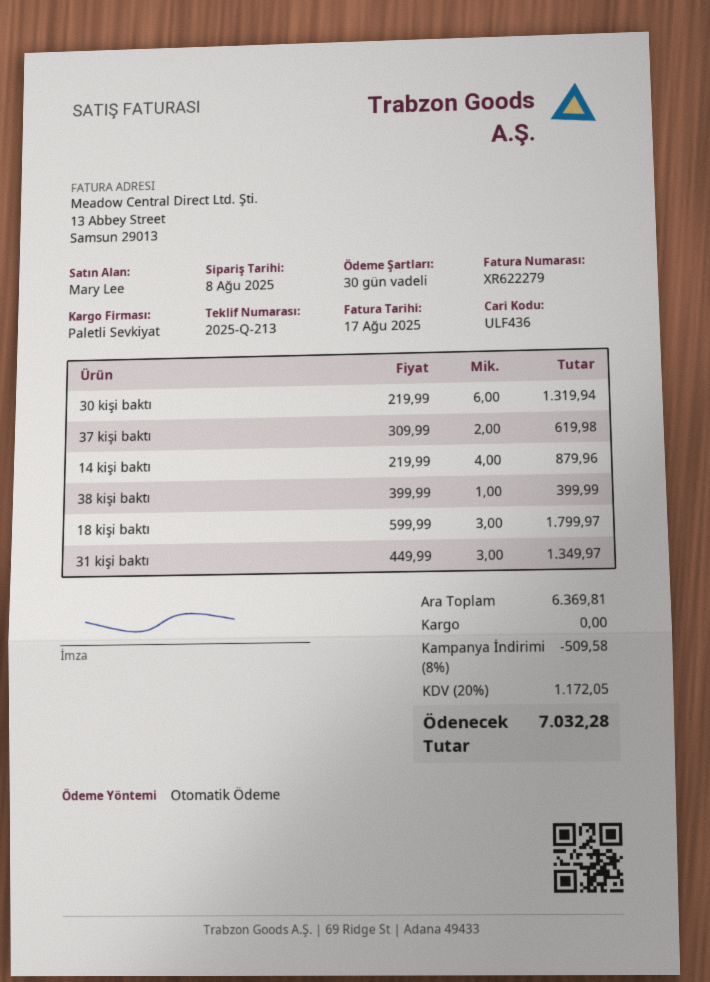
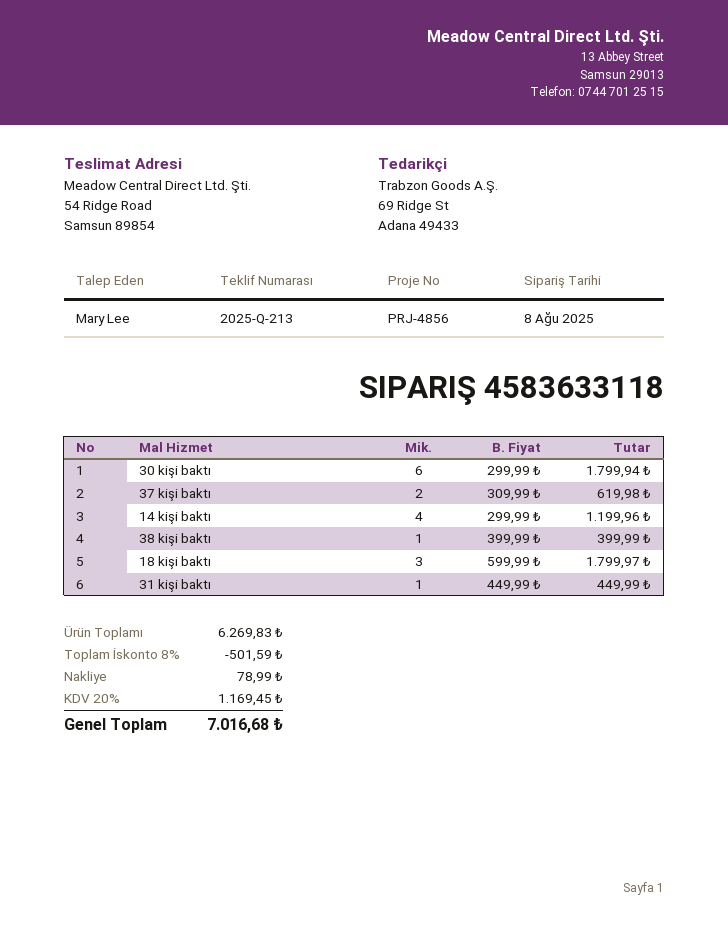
30 kişi baktı: 6 x 219.99 = 1319.94 -> 6 x 299.99 = 1799.94
14 kişi baktı: 4 x 219.99 = 879.96 -> 4 x 299.99 = 1199.96
31 kişi baktı: 3 x 449.99 = 1349.97 -> 1 x 449.99 = 449.99
subtotal: 6369.81 -> 6269.83
discount: 8% = 509.58 -> 8% = 501.59
shipping: 0.00 -> 78.99
tax: 20% = 1172.05 -> 20% = 1169.45
total: 7032.28 -> 7016.68

